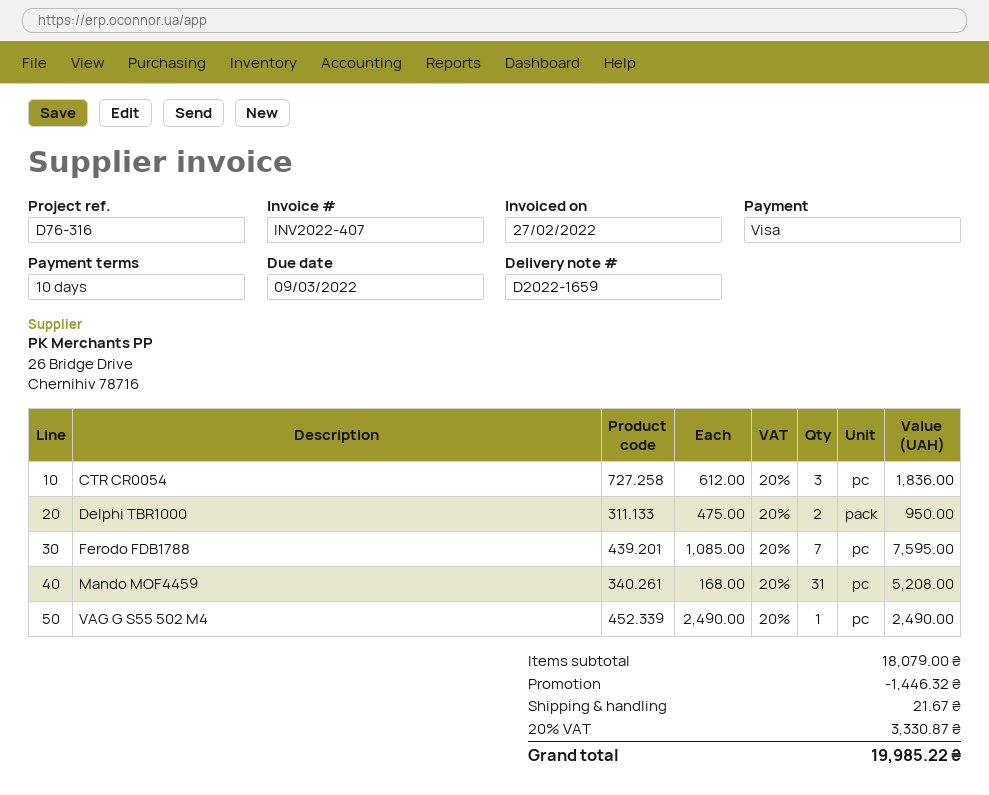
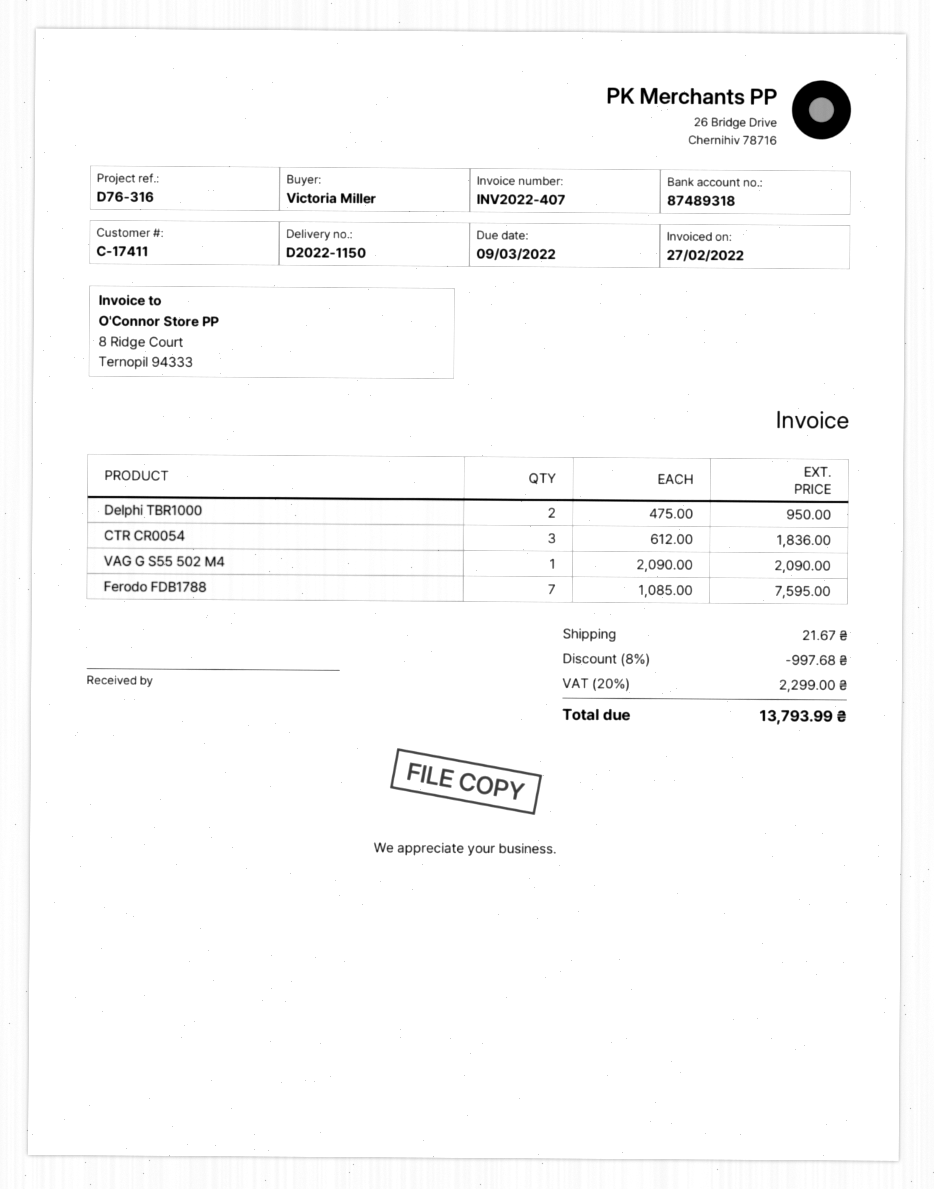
delivery note number: D2022-1659 -> D2022-1150
Mando MOF4459: 31 x 168.00 = 5208.00 -> none
VAG G S55 502 M4: 1 x 2490.00 = 2490.00 -> 1 x 2090.00 = 2090.00
discount: 1446.32 -> 997.68
tax: 20% = 3330.87 -> 20% = 2299.00
total: 19985.22 -> 13793.99

